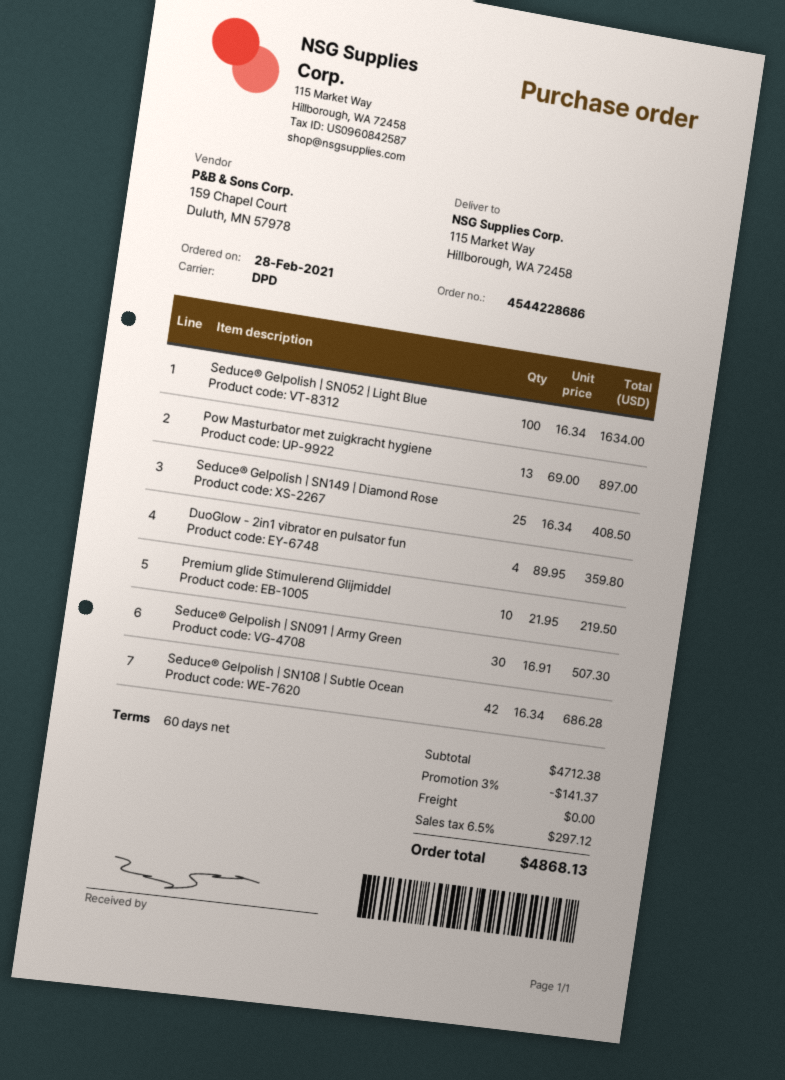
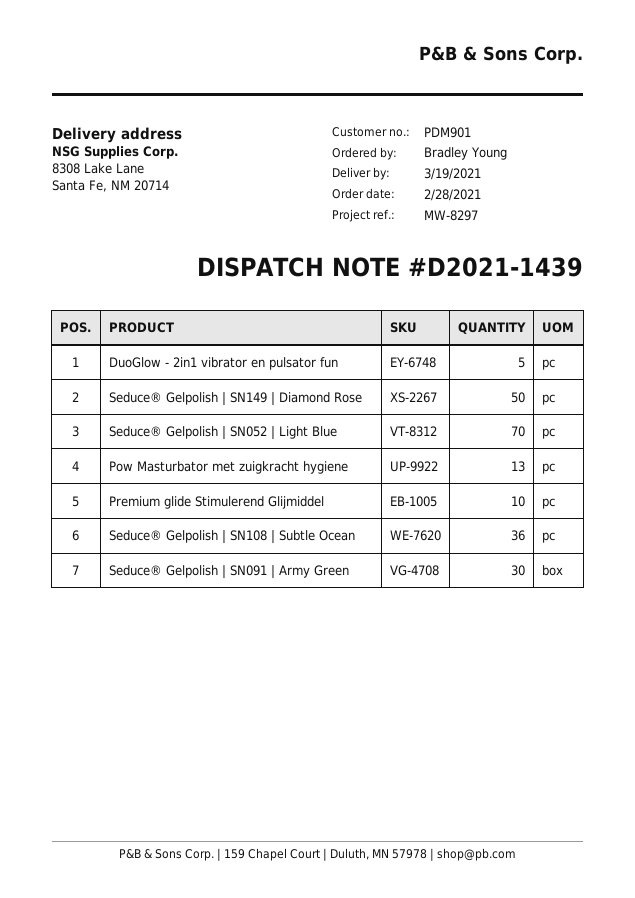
ship to: 115 Market Way, Hillborough, WA 72458 -> 8308 Lake Lane, Santa Fe, NM 20714
Seduce® Gelpolish | SN052 | Light Blue: 100 -> 70
Seduce® Gelpolish | SN149 | Diamond Rose: 25 -> 50
DuoGlow - 2in1 vibrator en pulsator fun: 4 -> 5
Seduce® Gelpolish | SN108 | Subtle Ocean: 42 -> 36

